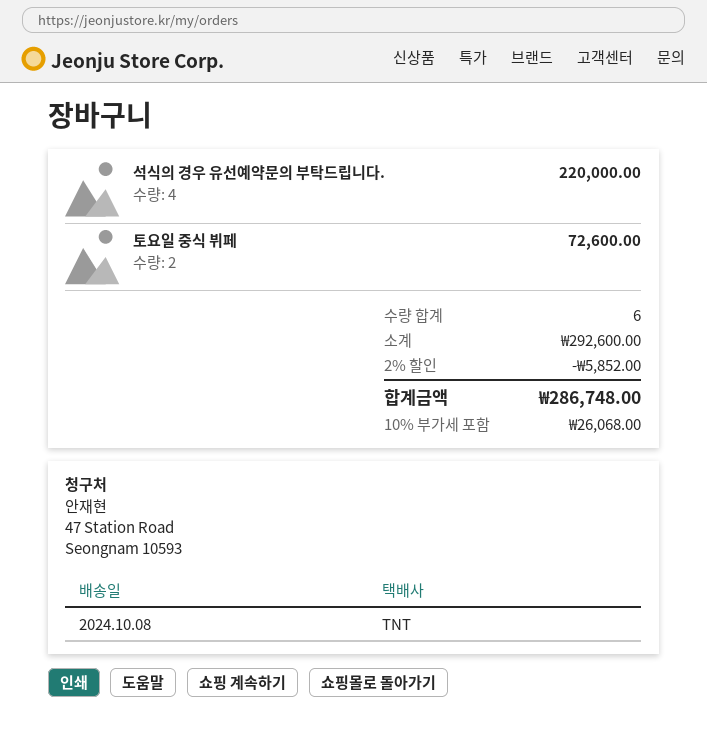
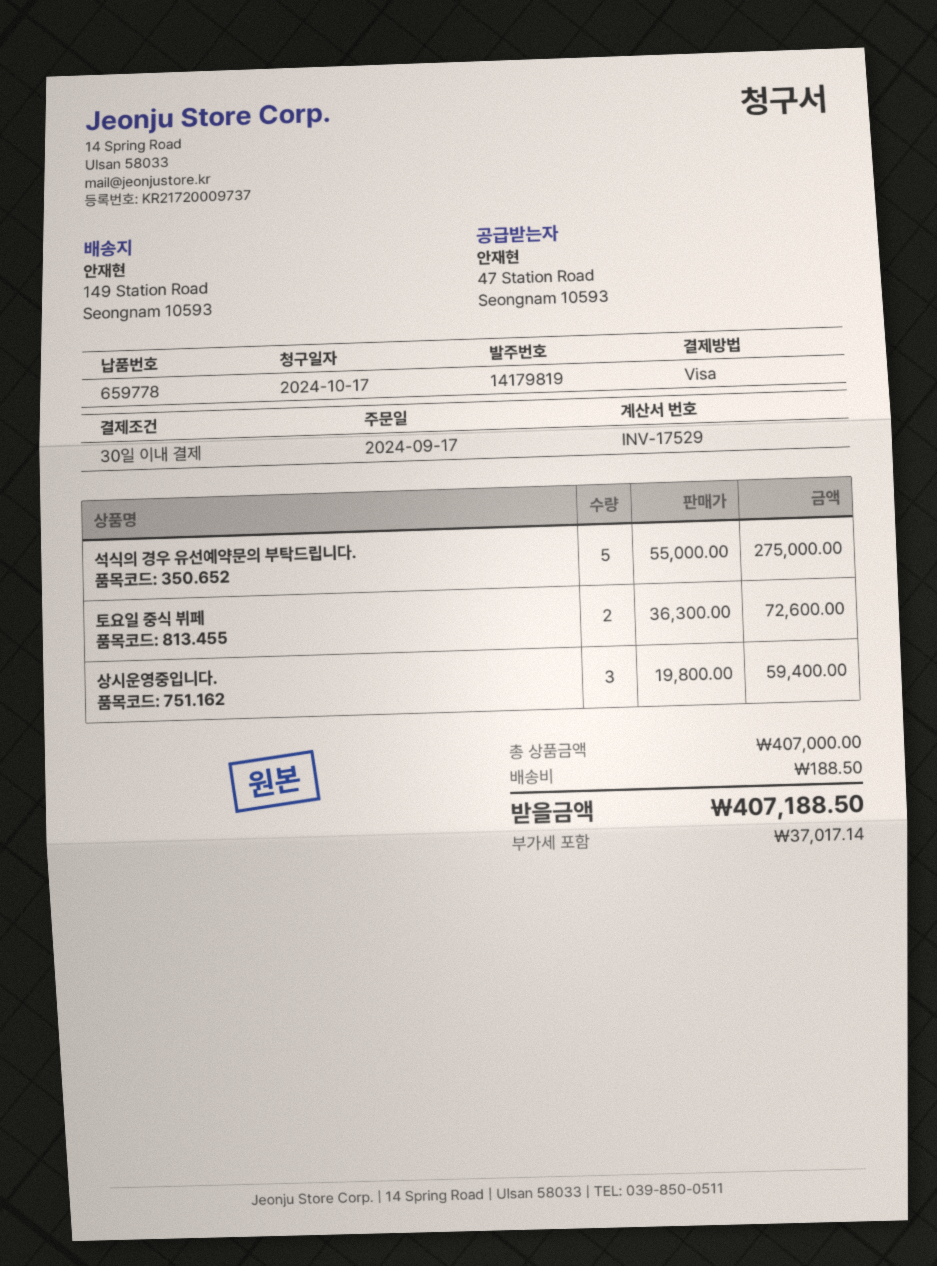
석식의 경우 유선예약문의 부탁드립니다.: 4 for 220000.00 -> 5 for 275000.00
상시운영중입니다.: none -> 3 for 59400.00
subtotal: 292600.00 -> 407000.00
discount: 2% = 5852.00 -> none
shipping: none -> 188.50
tax: 26068.00 -> 37017.14
total: 286748.00 -> 407188.50

